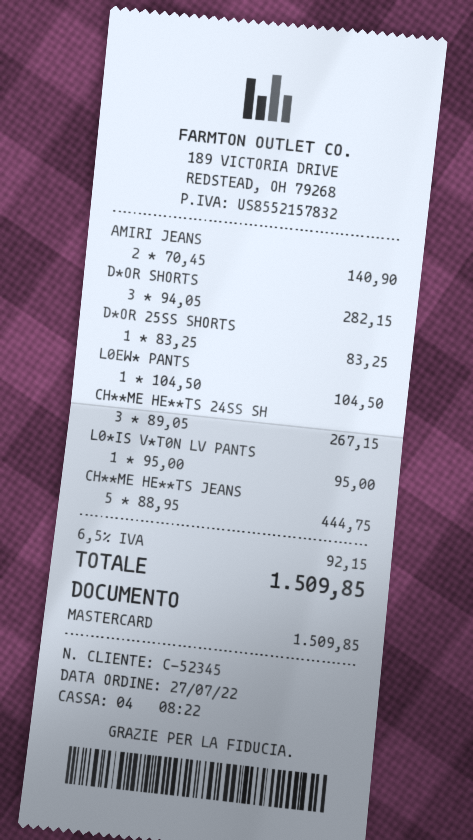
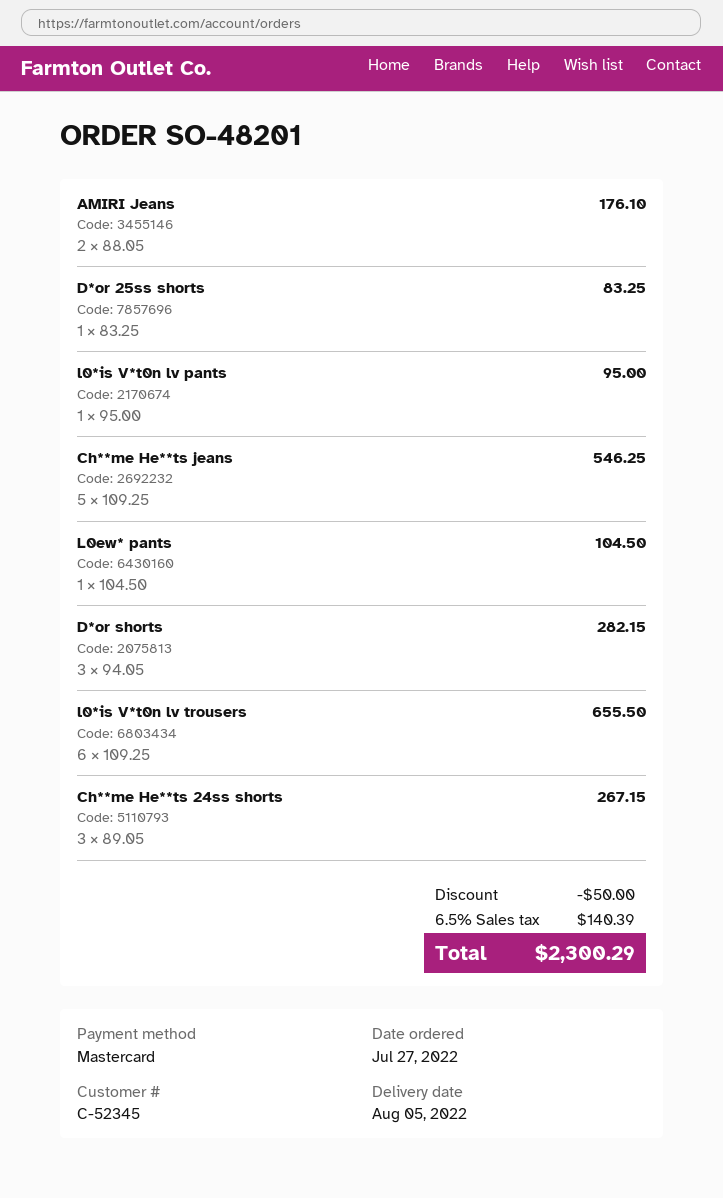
AMIRI JEANS: 2 x 70.45 = 140.90 -> 2 x 88.05 = 176.10
CH**ME HE**TS JEANS: 5 x 88.95 = 444.75 -> 5 x 109.25 = 546.25
l0*is V*t0n lv trousers: none -> 6 x 109.25 = 655.50
discount: none -> 50.00
tax: 6.5% = 92.15 -> 6.5% = 140.39
total: 1509.85 -> 2300.29

